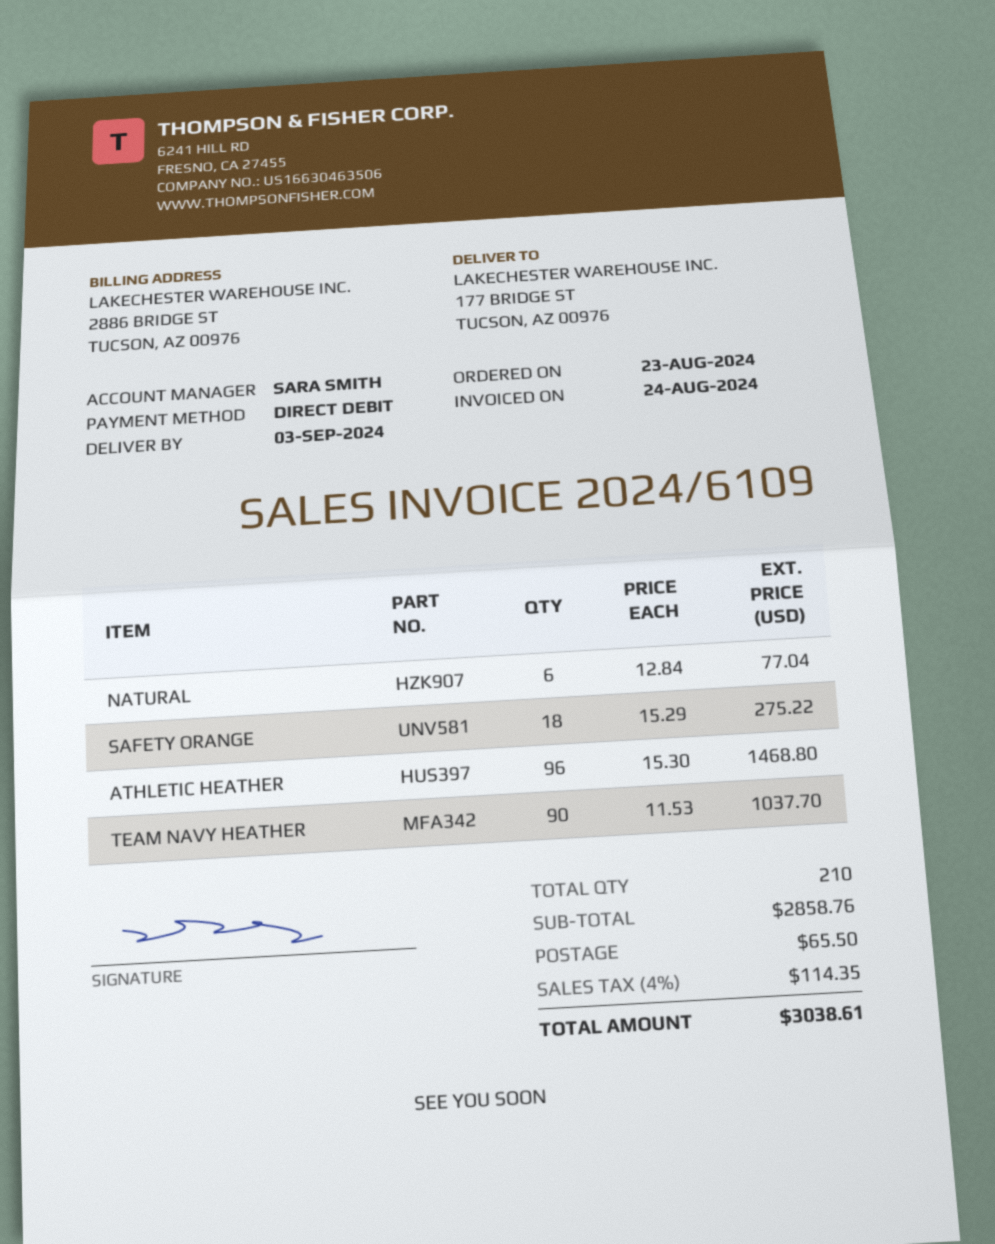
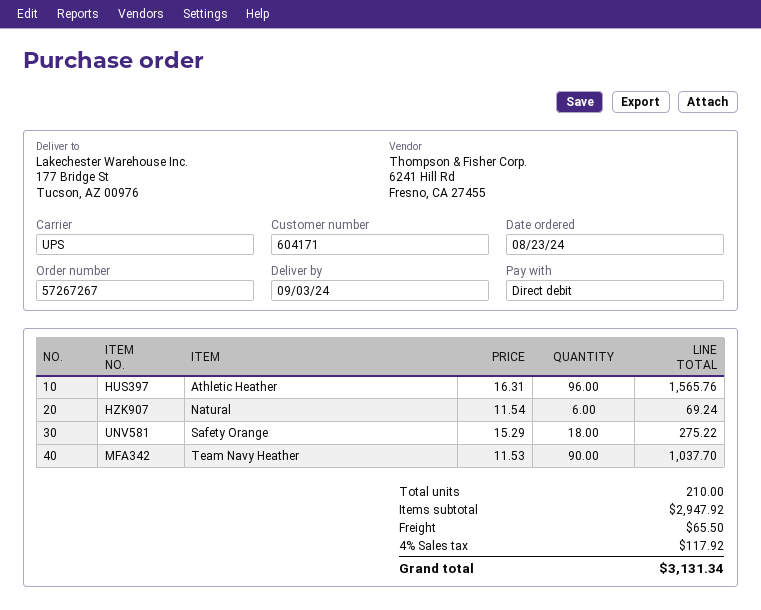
NATURAL: 6 x 12.84 = 77.04 -> 6 x 11.54 = 69.24
ATHLETIC HEATHER: 96 x 15.30 = 1468.80 -> 96 x 16.31 = 1565.76
subtotal: 2858.76 -> 2947.92
tax: 4% = 114.35 -> 4% = 117.92
total: 3038.61 -> 3131.34

